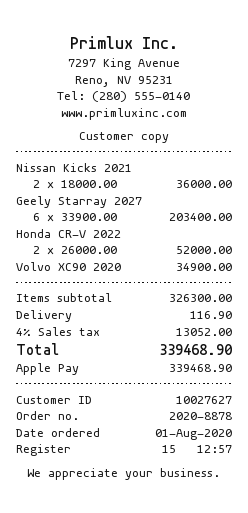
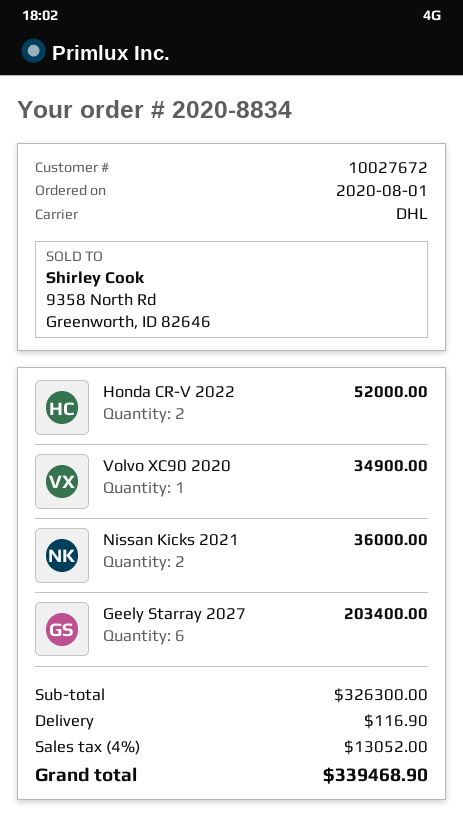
order number: 2020-8878 -> 2020-8834
customer number: 10027627 -> 10027672

